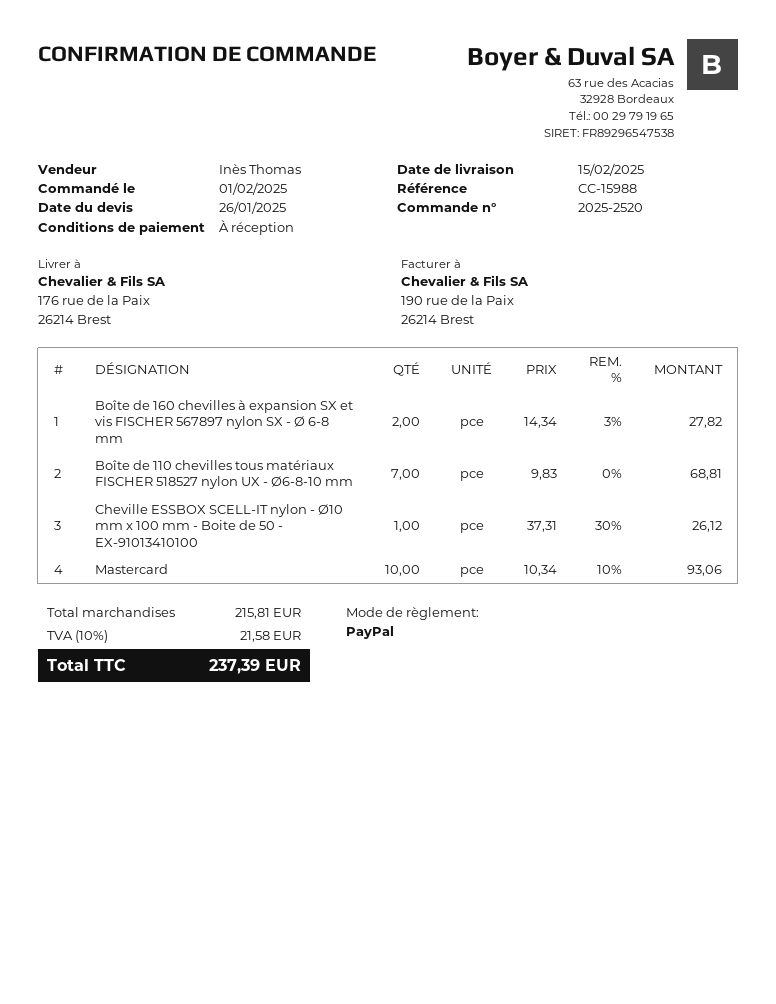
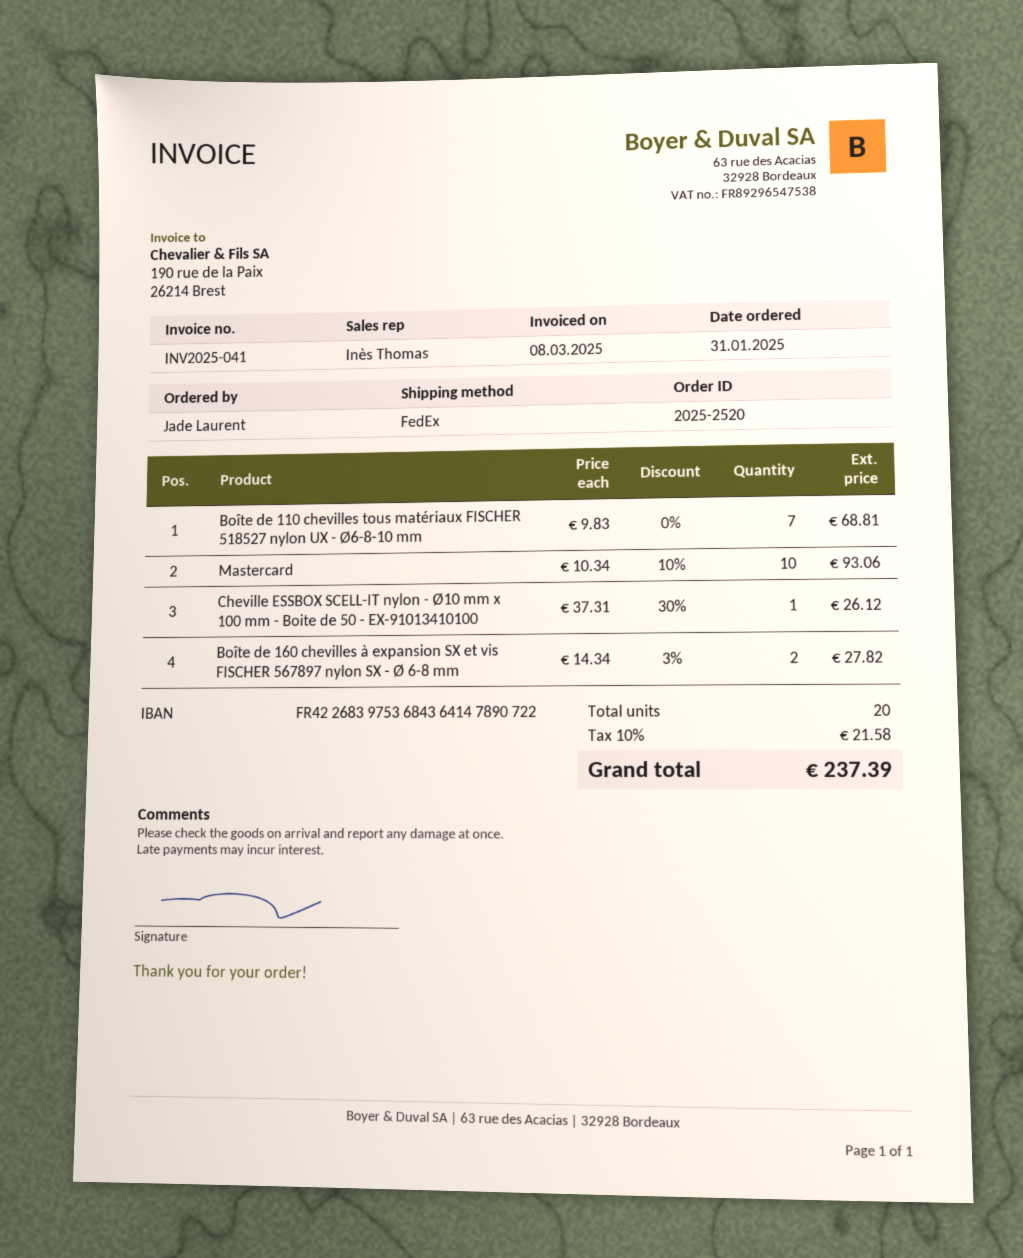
order date: 2025-02-01 -> 2025-01-31

